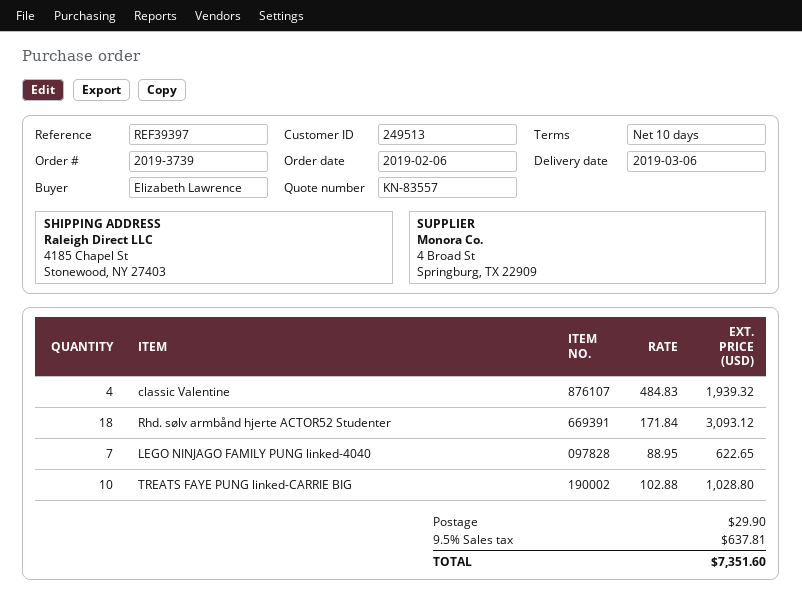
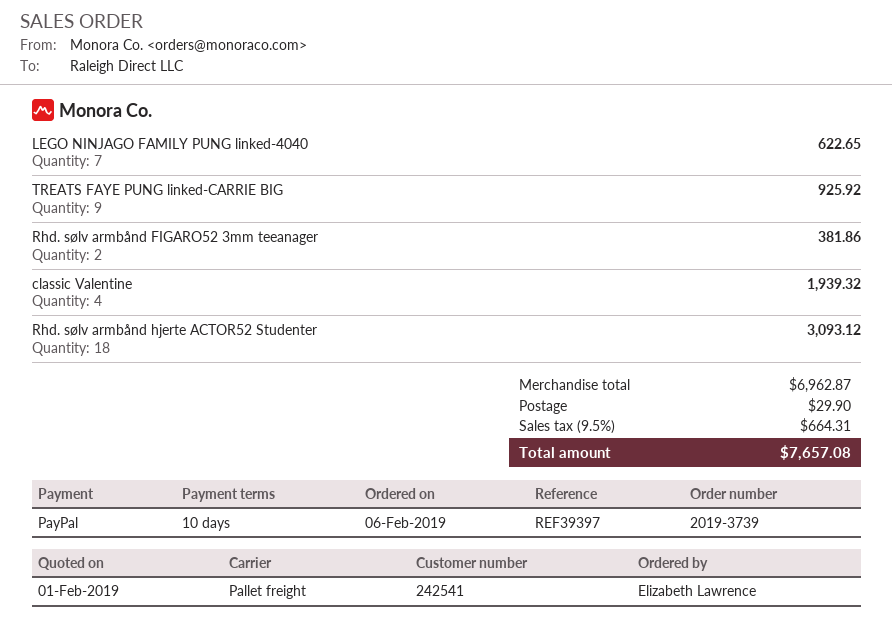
customer number: 249513 -> 242541
TREATS FAYE PUNG linked-CARRIE BIG: 10 for 1028.80 -> 9 for 925.92
Rhd. sølv armbånd FIGARO52 3mm teeanager: none -> 2 for 381.86
tax: 9.5% = 637.81 -> 9.5% = 664.31
total: 7351.60 -> 7657.08

